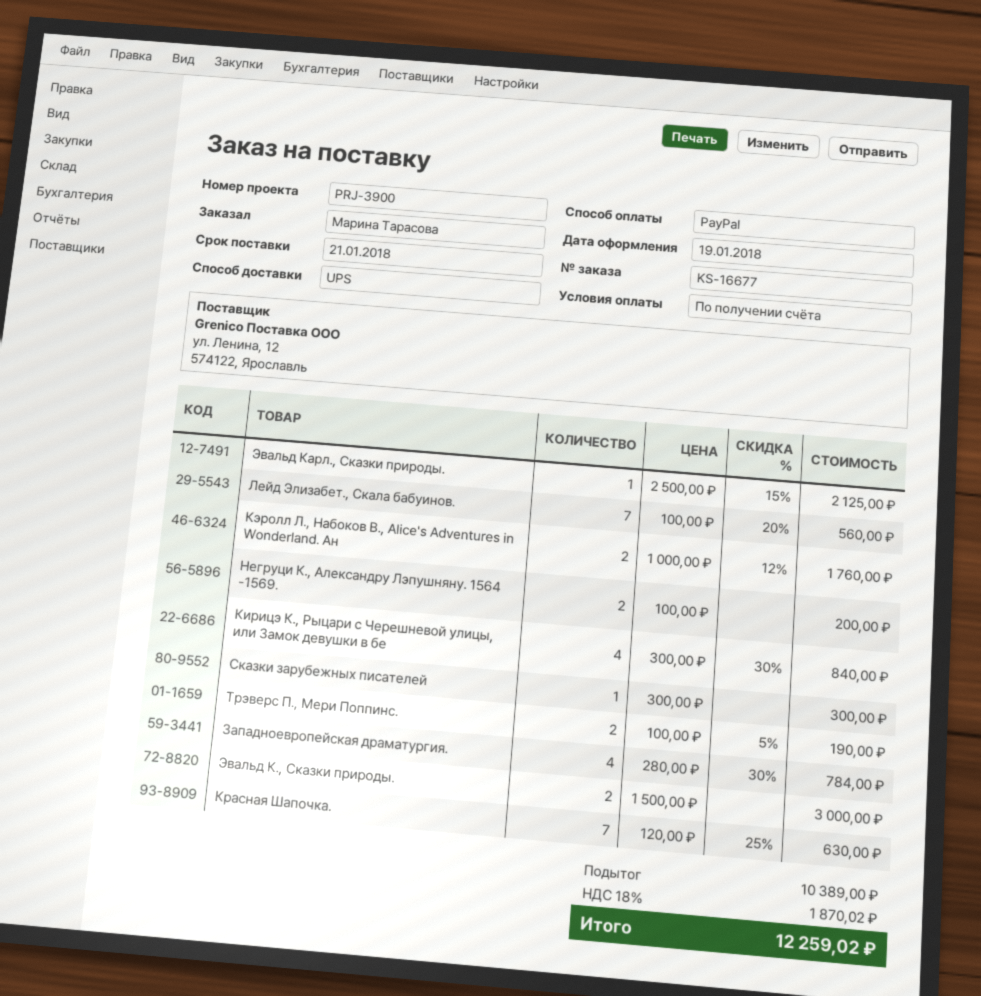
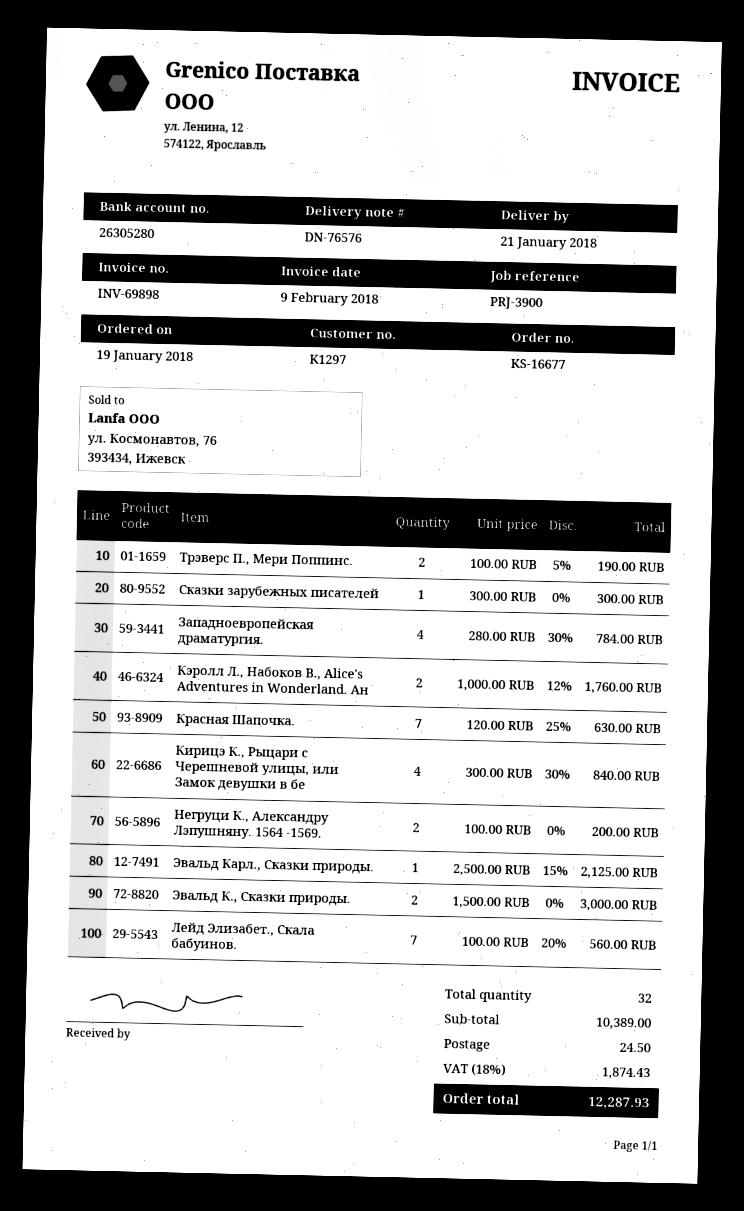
shipping: none -> 24.50
tax: 18% = 1870.02 -> 18% = 1874.43
total: 12259.02 -> 12287.93

